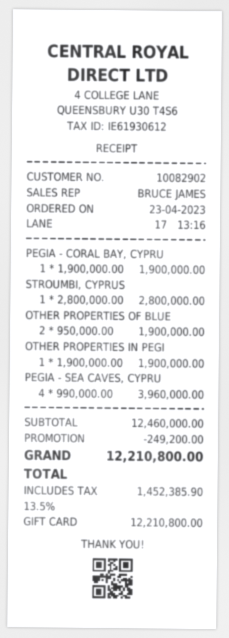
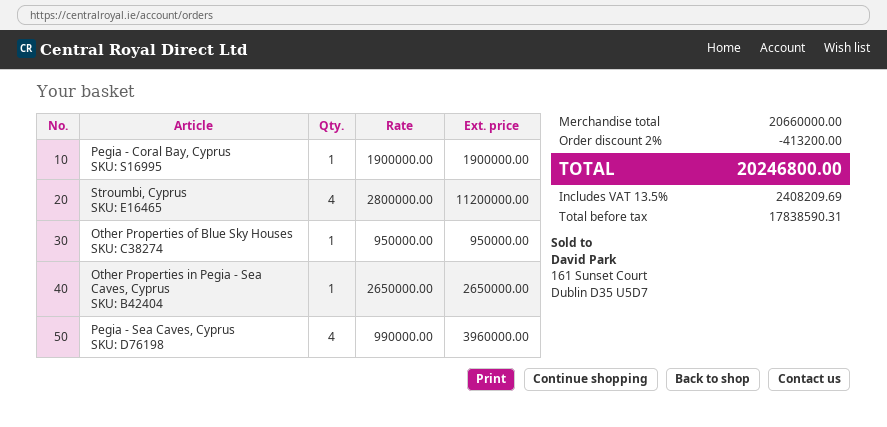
STROUMBI, CYPRUS: 1 x 2800000.00 = 2800000.00 -> 4 x 2800000.00 = 11200000.00
OTHER PROPERTIES OF BLUE: 2 x 950000.00 = 1900000.00 -> 1 x 950000.00 = 950000.00
OTHER PROPERTIES IN PEGI: 1 x 1900000.00 = 1900000.00 -> 1 x 2650000.00 = 2650000.00
subtotal: 12460000.00 -> 20660000.00
discount: 249200.00 -> 413200.00
tax: 13.5% = 1452385.90 -> 13.5% = 2408209.69
total: 12210800.00 -> 20246800.00

